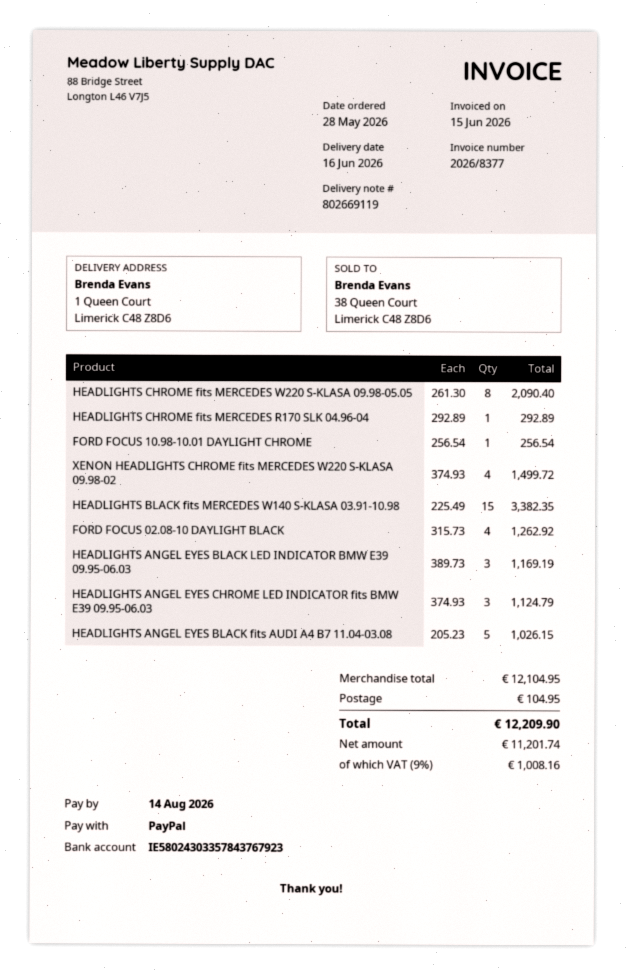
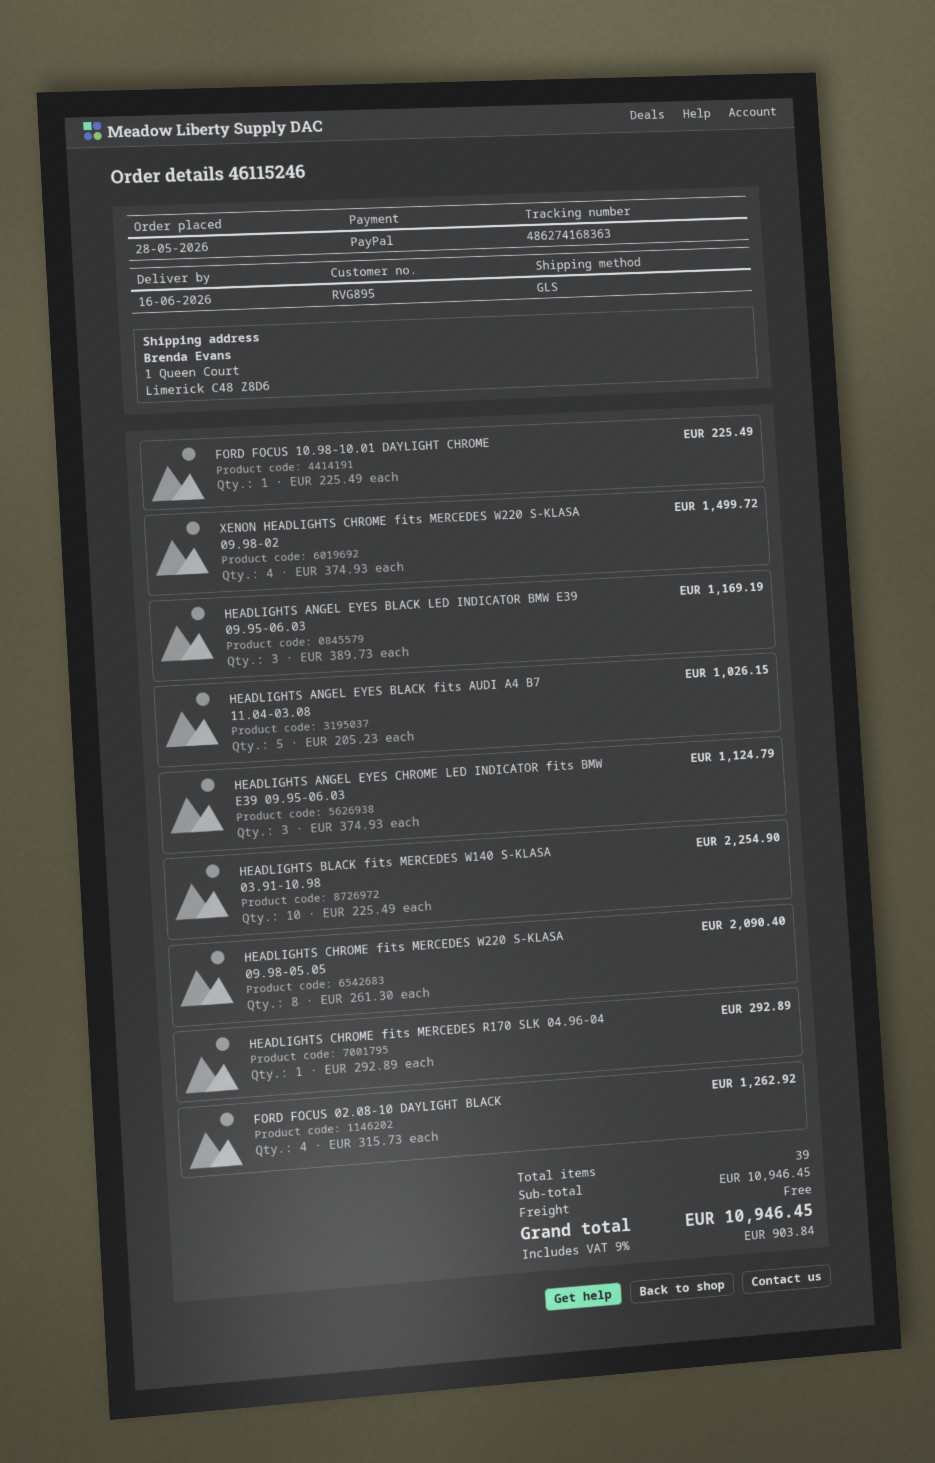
FORD FOCUS 10.98-10.01 DAYLIGHT CHROME: 1 x 256.54 = 256.54 -> 1 x 225.49 = 225.49
HEADLIGHTS BLACK fits MERCEDES W140 S-KLASA 03.91-10.98: 15 x 225.49 = 3382.35 -> 10 x 225.49 = 2254.90
subtotal: 12104.95 -> 10946.45
shipping: 104.95 -> 0.00
tax: 9% = 1008.16 -> 9% = 903.84
total: 12209.90 -> 10946.45

